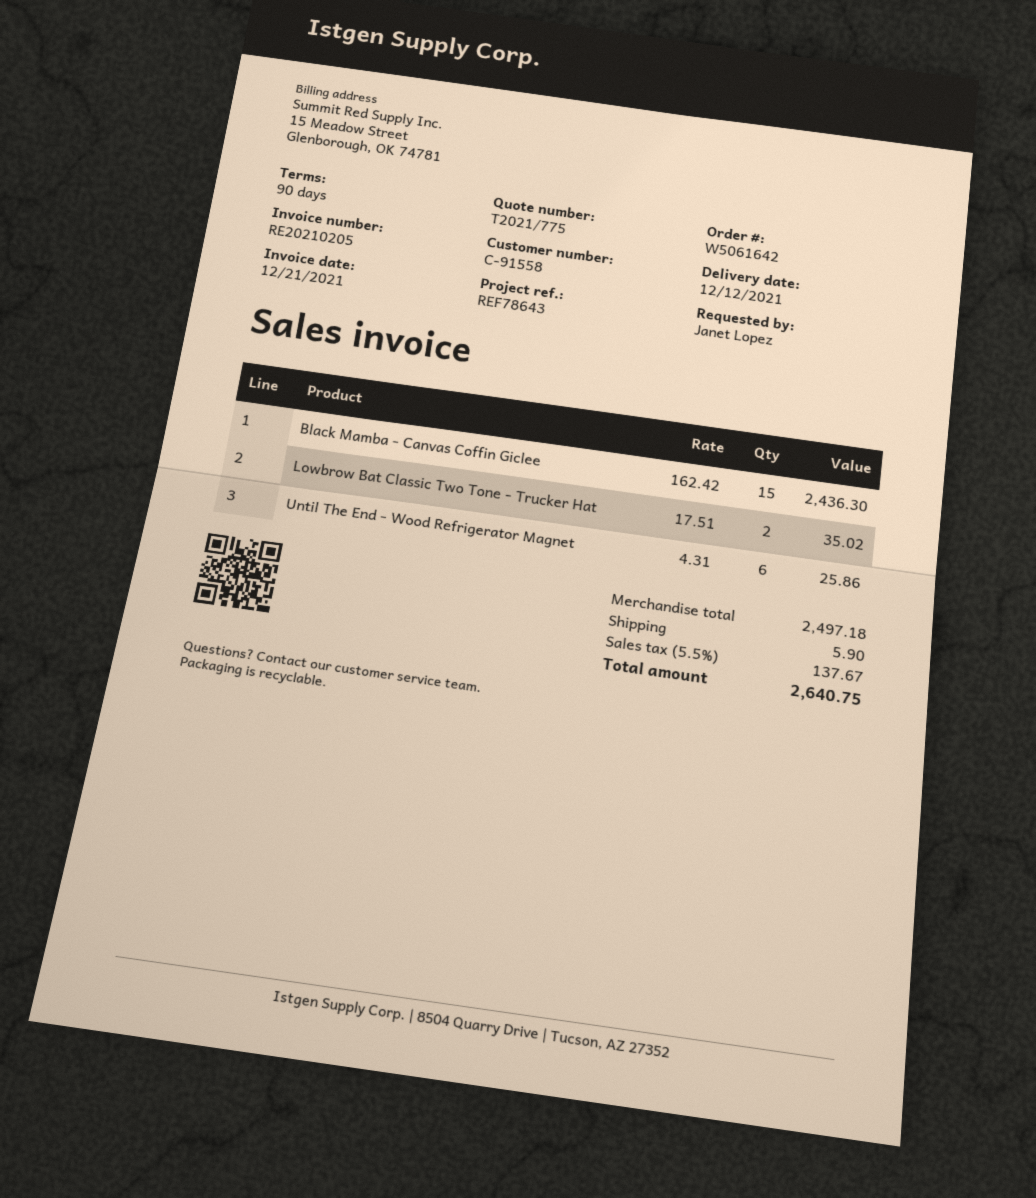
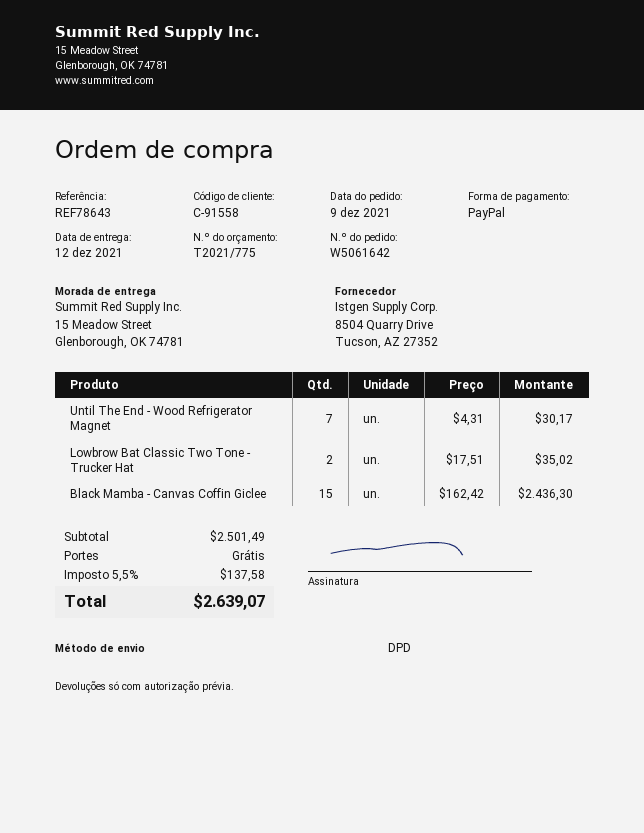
Until The End - Wood Refrigerator Magnet: 6 x 4.31 = 25.86 -> 7 x 4.31 = 30.17
subtotal: 2497.18 -> 2501.49
shipping: 5.90 -> 0.00
tax: 5.5% = 137.67 -> 5.5% = 137.58
total: 2640.75 -> 2639.07

